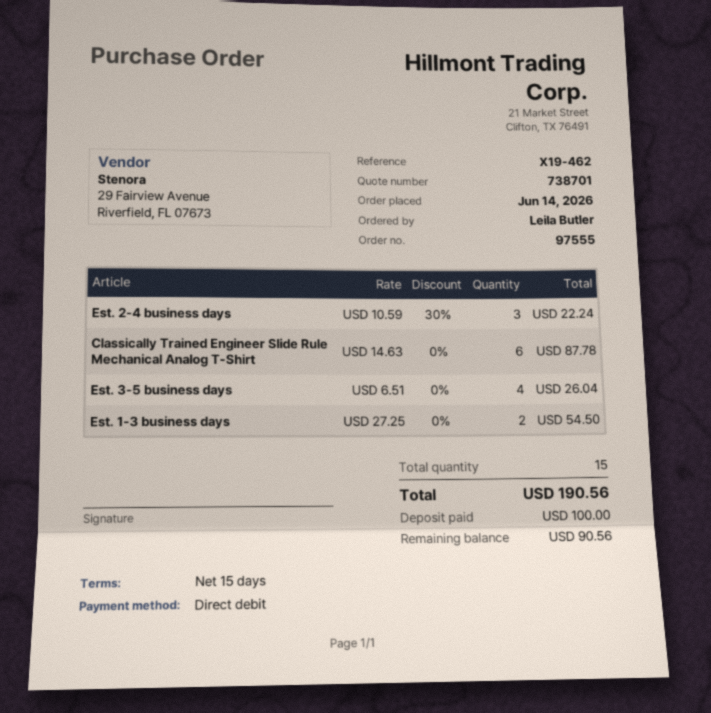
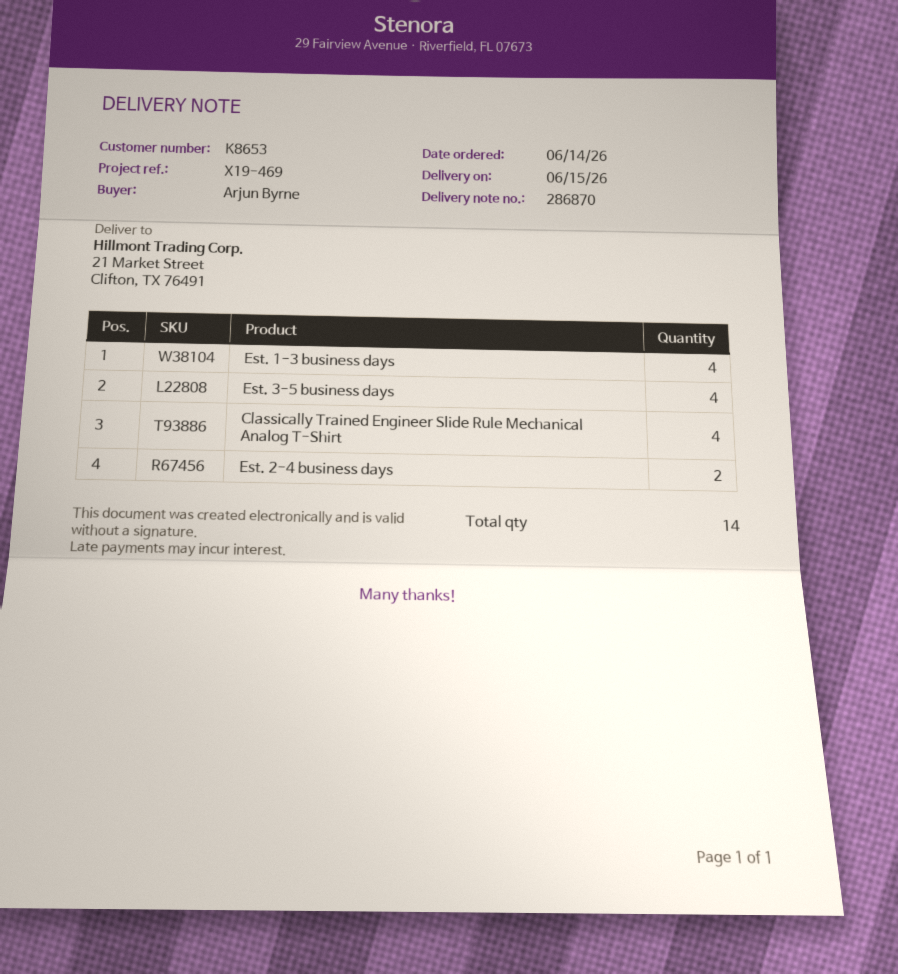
reference: X19-462 -> X19-469
ordered by: Leila Butler -> Arjun Byrne
Est. 2-4 business days: 3 -> 2
Classically Trained Engineer Slide Rule Mechanical Analog T-Shirt: 6 -> 4
Est. 1-3 business days: 2 -> 4
total quantity: 15 -> 14

